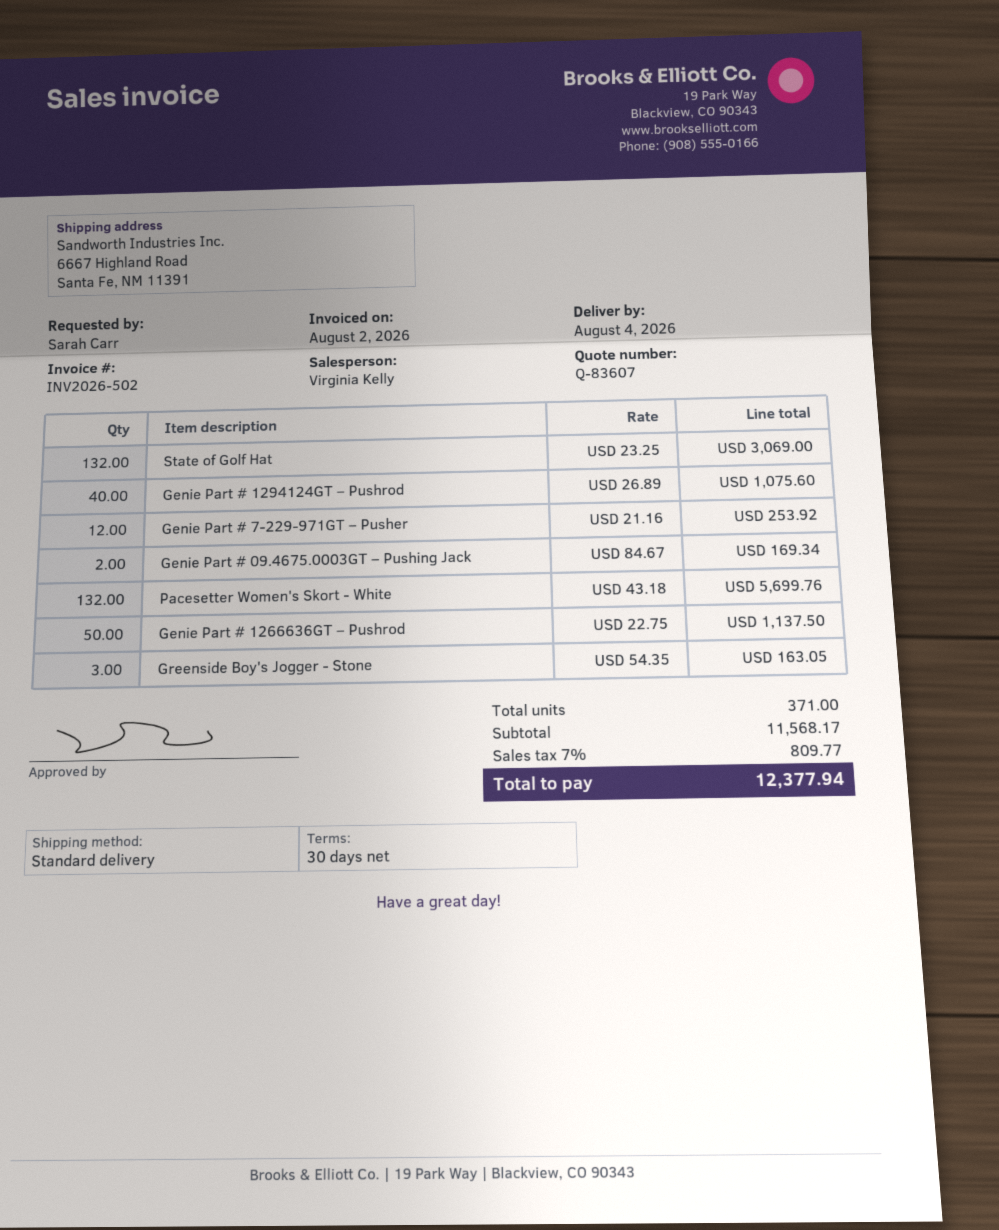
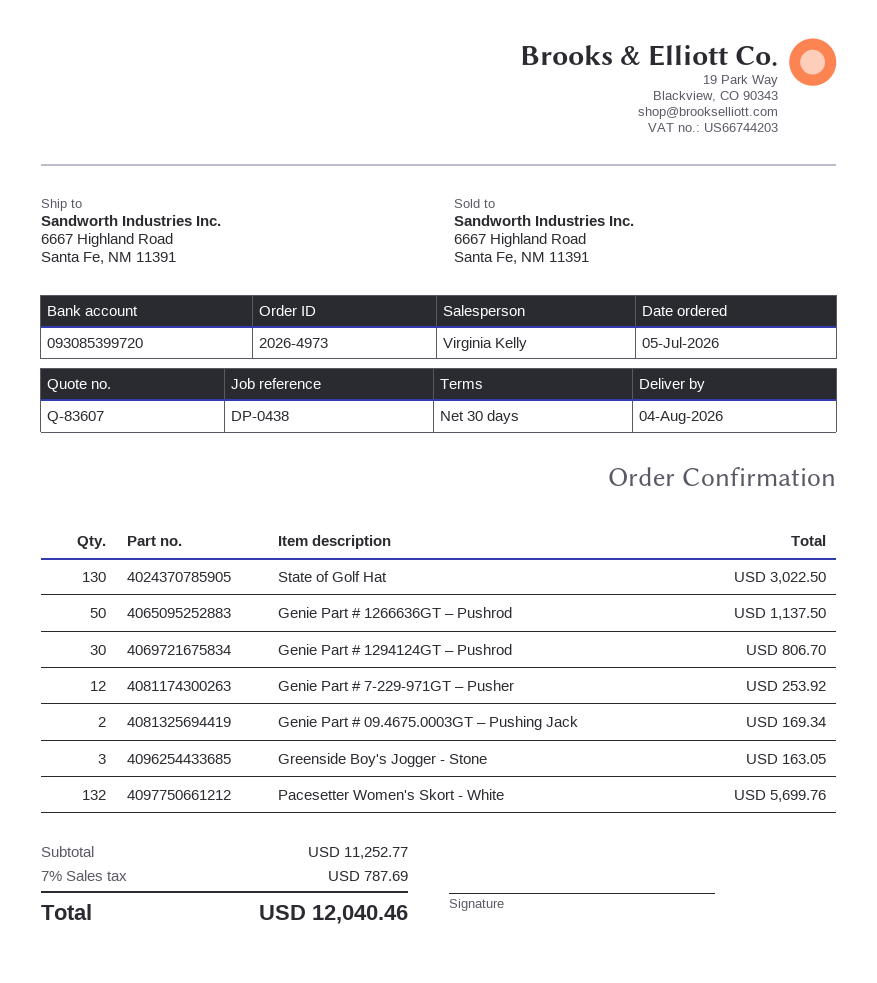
State of Golf Hat: 132 for 3069.00 -> 130 for 3022.50
Genie Part # 1294124GT – Pushrod: 40 for 1075.60 -> 30 for 806.70
subtotal: 11568.17 -> 11252.77
tax: 7% = 809.77 -> 7% = 787.69
total: 12377.94 -> 12040.46

